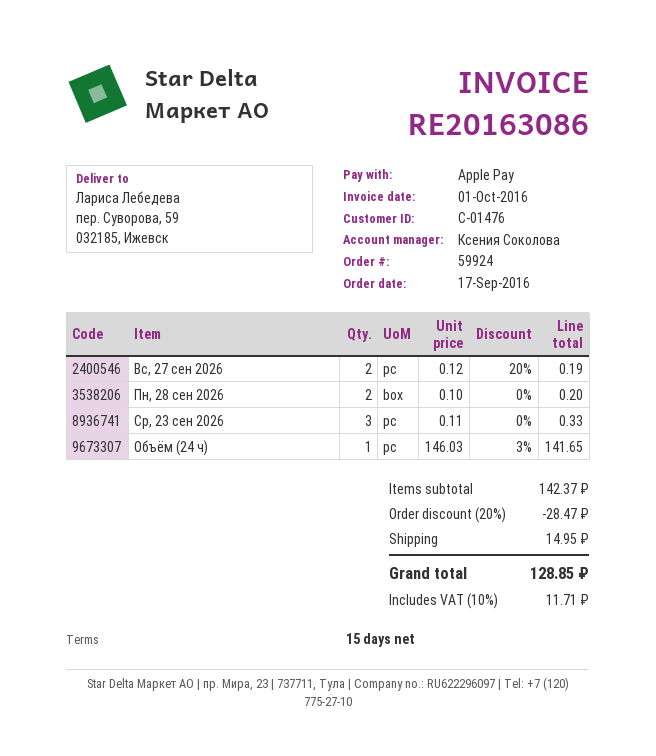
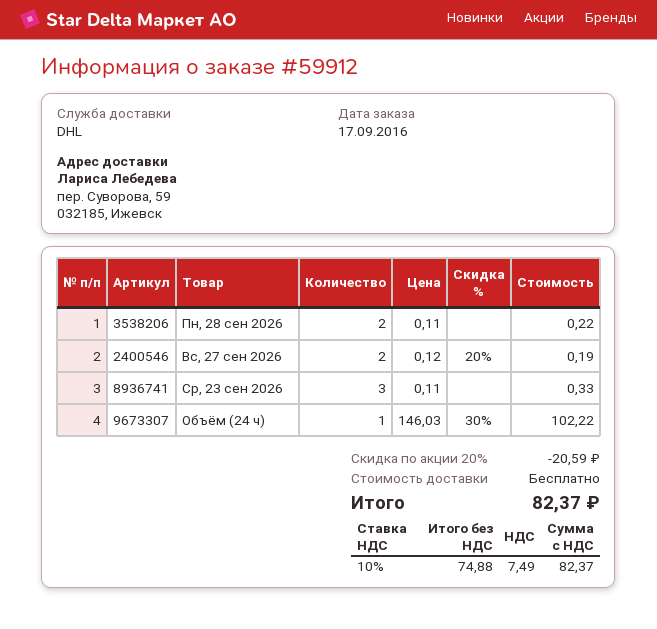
order number: 59924 -> 59912
Пн, 28 сен 2026: 2 x 0.10 = 0.20 -> 2 x 0.11 = 0.22
Объём (24 ч): 1 x 146.03 - 3% = 141.65 -> 1 x 146.03 - 30% = 102.22
discount: 20% = 28.47 -> 20% = 20.59
shipping: 14.95 -> 0.00
tax: 10% = 11.71 -> 10% = 7.49
total: 128.85 -> 82.37

